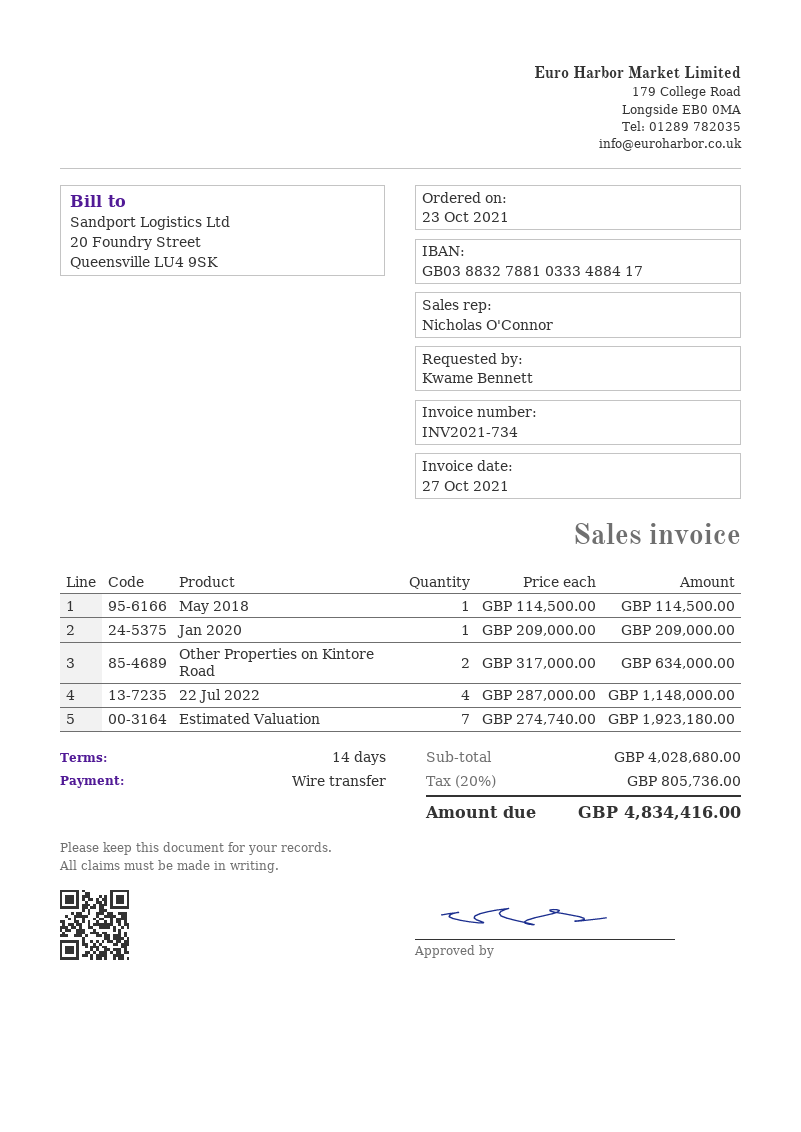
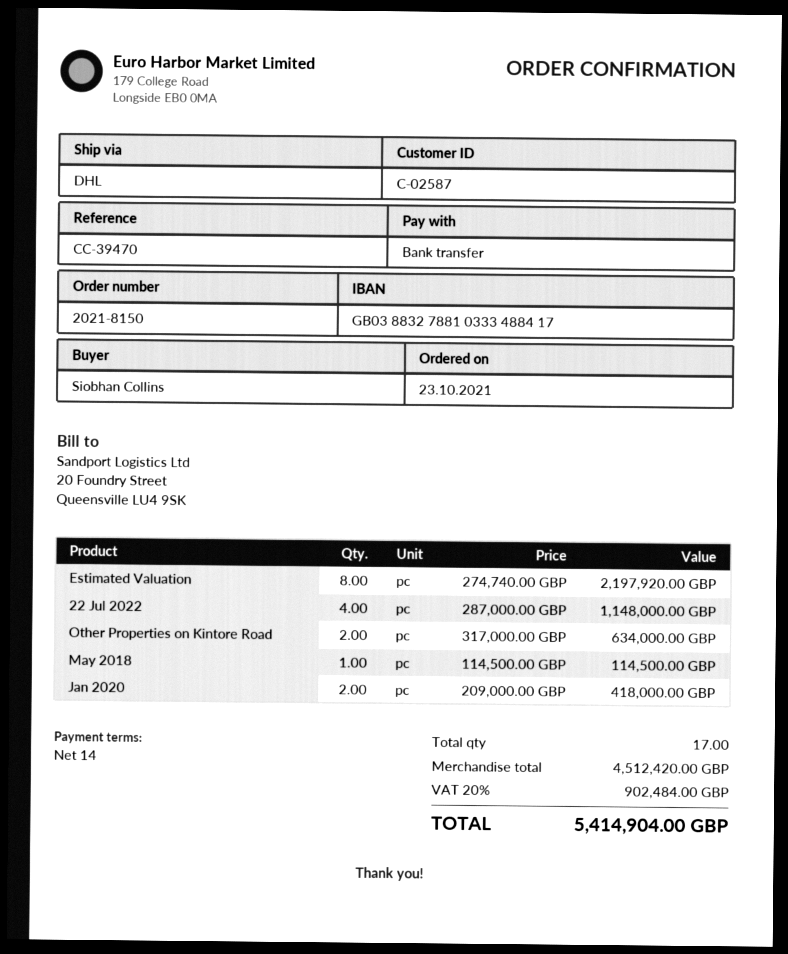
ordered by: Kwame Bennett -> Siobhan Collins
Jan 2020: 1 x 209000.00 = 209000.00 -> 2 x 209000.00 = 418000.00
Estimated Valuation: 7 x 274740.00 = 1923180.00 -> 8 x 274740.00 = 2197920.00
subtotal: 4028680.00 -> 4512420.00
tax: 20% = 805736.00 -> 20% = 902484.00
total: 4834416.00 -> 5414904.00

